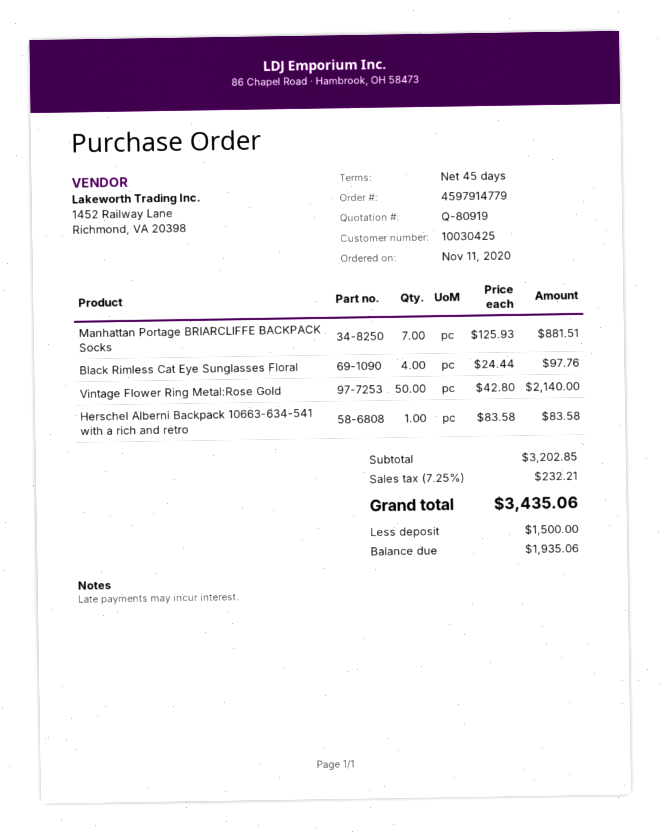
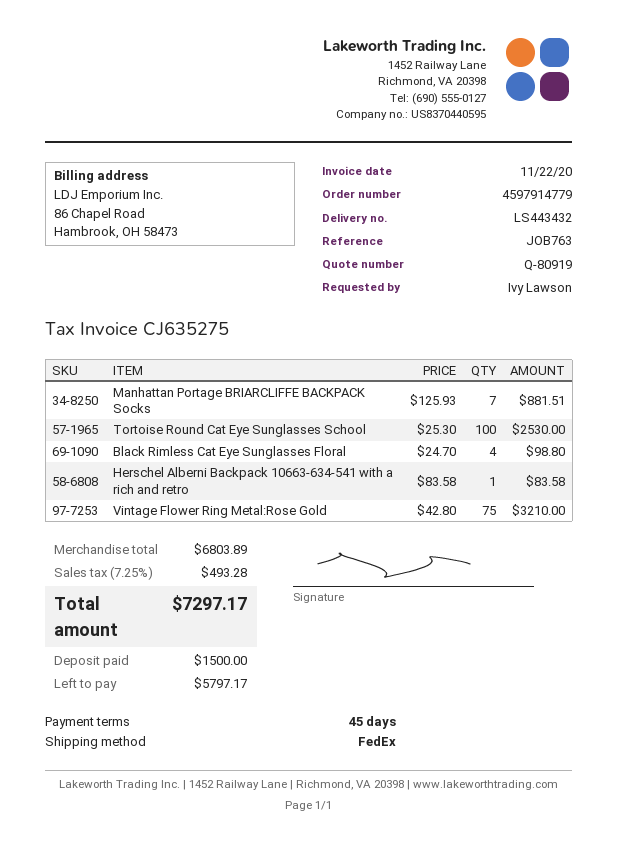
Black Rimless Cat Eye Sunglasses Floral: 4 x 24.44 = 97.76 -> 4 x 24.70 = 98.80
Vintage Flower Ring Metal:Rose Gold: 50 x 42.80 = 2140.00 -> 75 x 42.80 = 3210.00
Tortoise Round Cat Eye Sunglasses School: none -> 100 x 25.30 = 2530.00
subtotal: 3202.85 -> 6803.89
tax: 7.25% = 232.21 -> 7.25% = 493.28
total: 3435.06 -> 7297.17
balance: 1935.06 -> 5797.17

